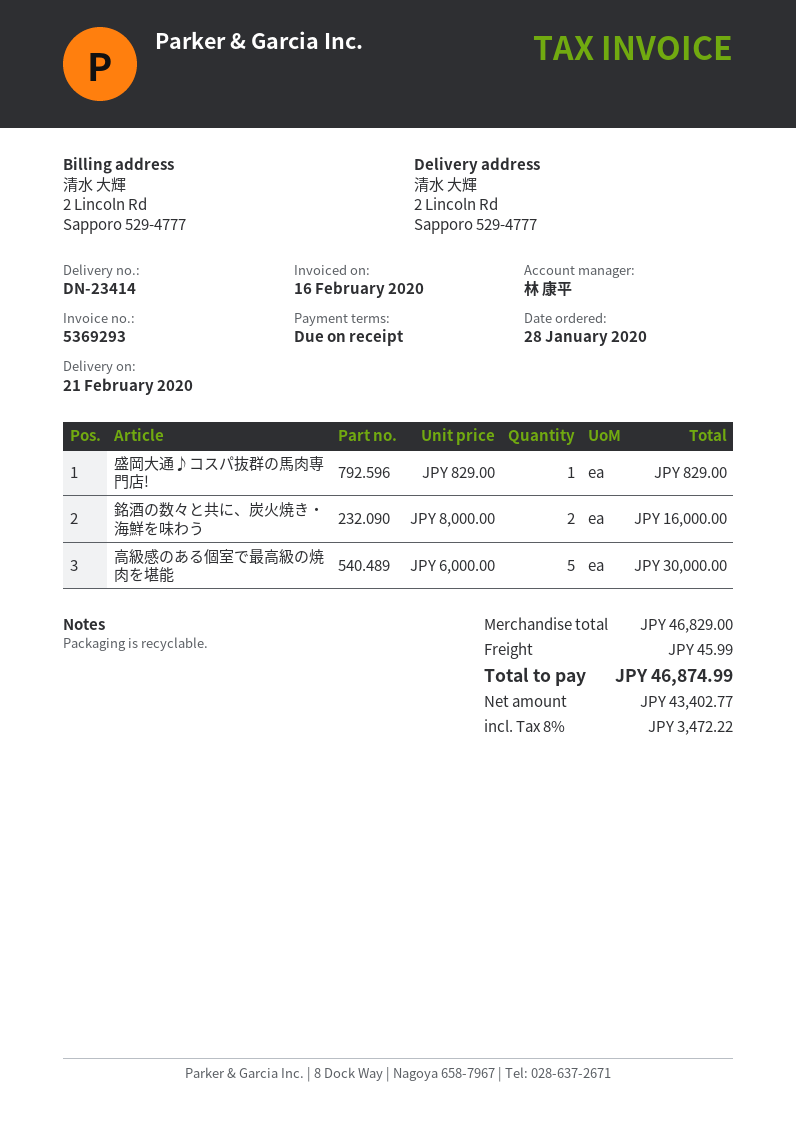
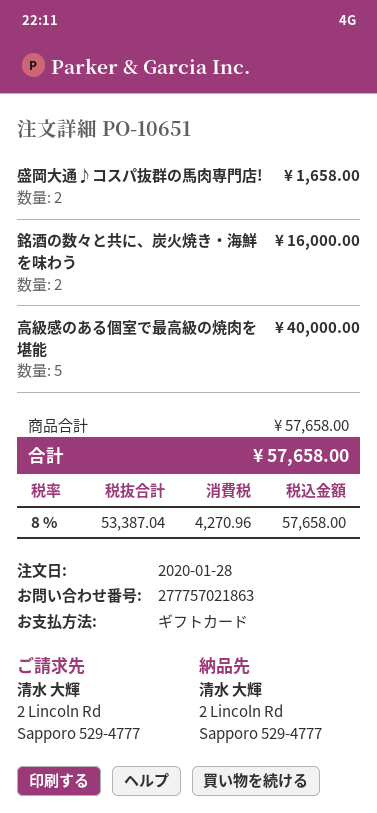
盛岡大通♪コスパ抜群の馬肉専門店!: 1 for 829.00 -> 2 for 1658.00
高級感のある個室で最高級の焼肉を堪能: 5 for 30000.00 -> 5 for 40000.00
subtotal: 46829.00 -> 57658.00
shipping: 45.99 -> none
net: 43402.77 -> 53387.04
tax: 8% = 3472.22 -> 8% = 4270.96
total: 46874.99 -> 57658.00

